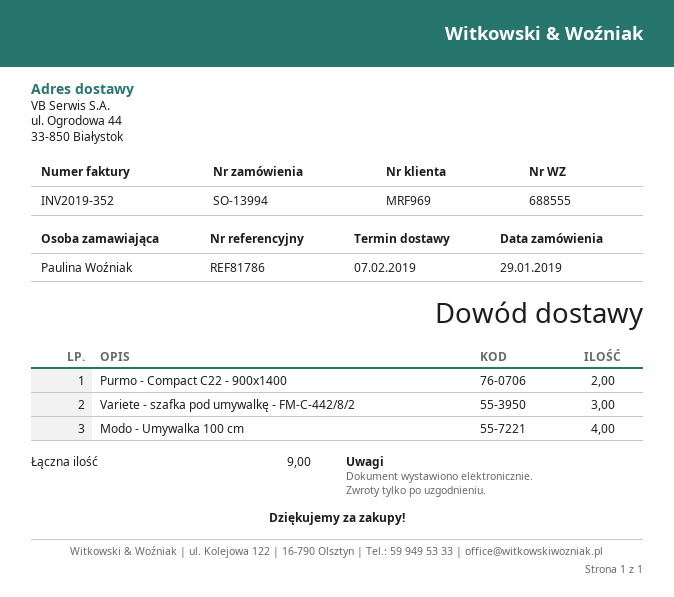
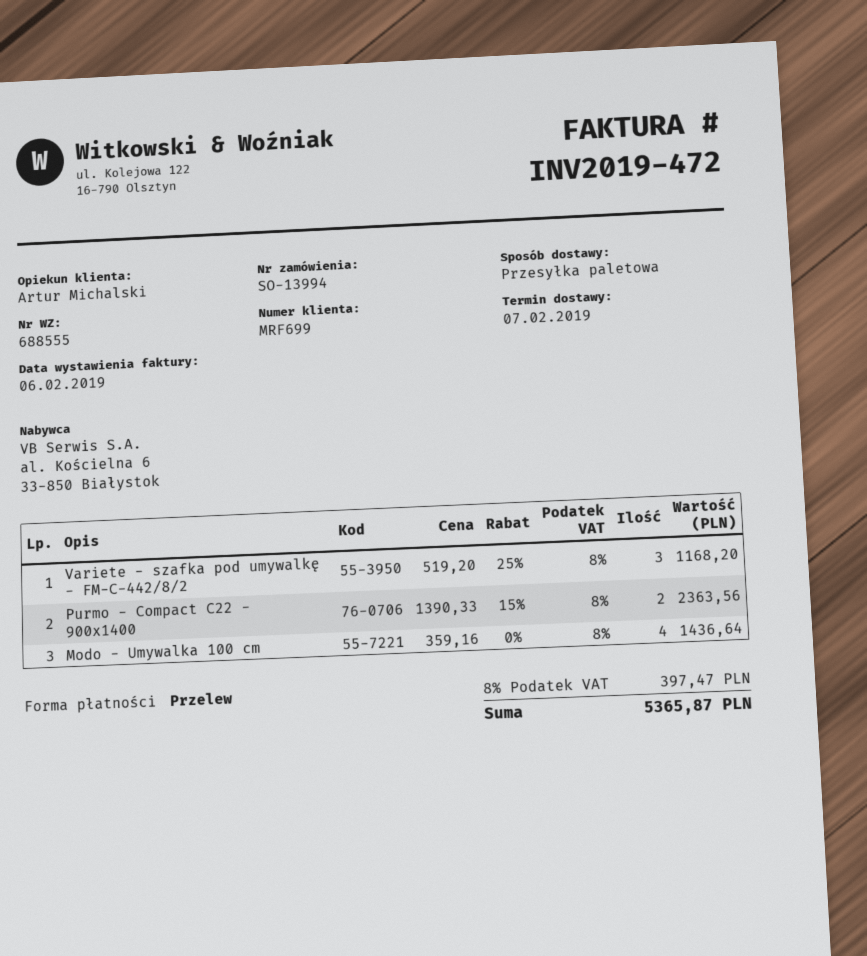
invoice number: INV2019-352 -> INV2019-472
customer number: MRF969 -> MRF699

